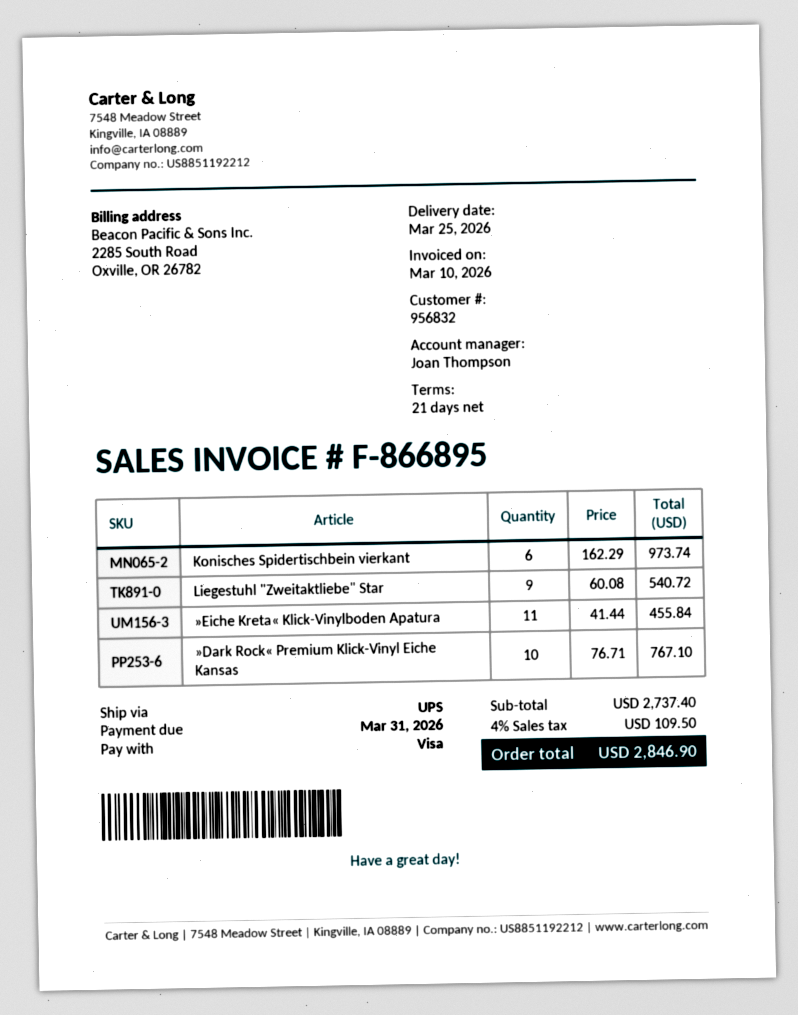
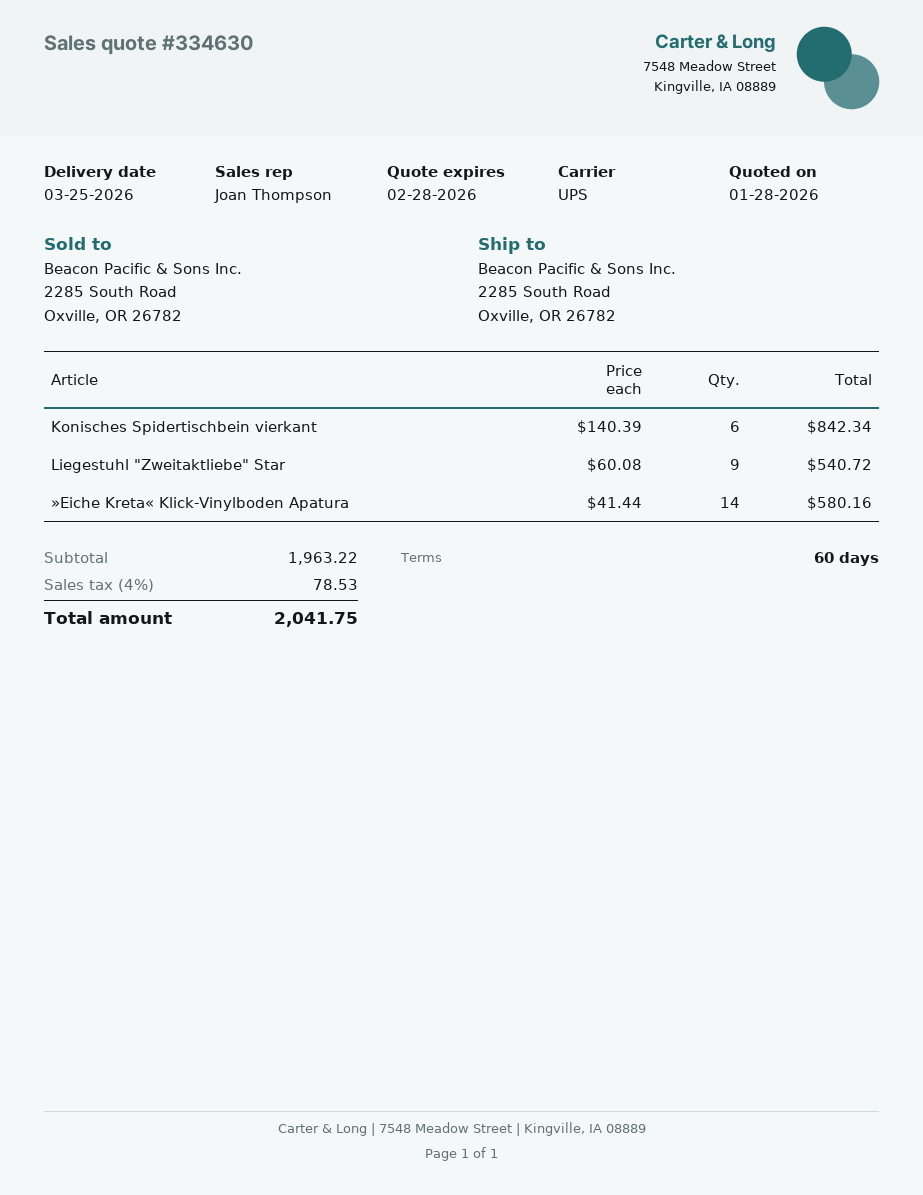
payment terms: 21 days -> 60 days
Konisches Spidertischbein vierkant: 6 x 162.29 = 973.74 -> 6 x 140.39 = 842.34
»Eiche Kreta« Klick-Vinylboden Apatura: 11 x 41.44 = 455.84 -> 14 x 41.44 = 580.16
»Dark Rock« Premium Klick-Vinyl Eiche Kansas: 10 x 76.71 = 767.10 -> none
subtotal: 2737.40 -> 1963.22
tax: 4% = 109.50 -> 4% = 78.53
total: 2846.90 -> 2041.75

